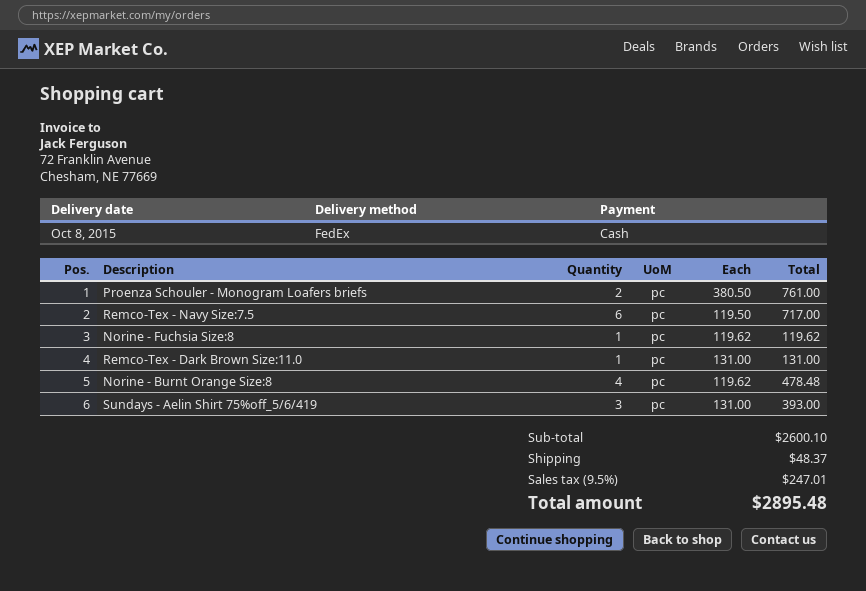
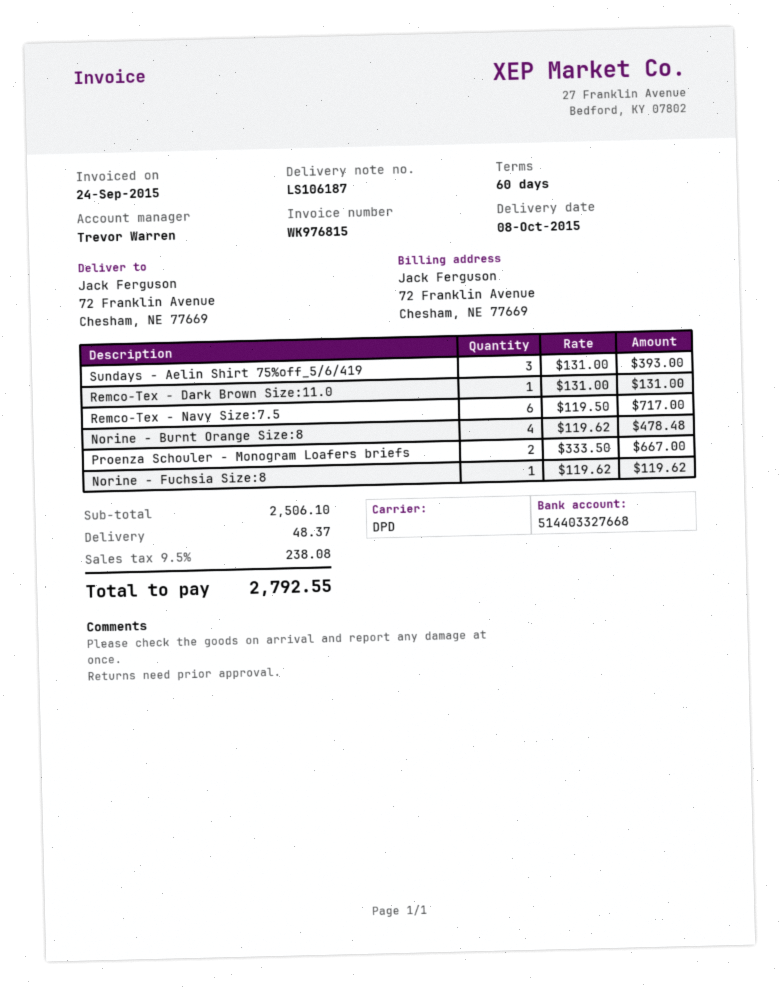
shipping method: FedEx -> DPD
Proenza Schouler - Monogram Loafers briefs: 2 x 380.50 = 761.00 -> 2 x 333.50 = 667.00
subtotal: 2600.10 -> 2506.10
tax: 9.5% = 247.01 -> 9.5% = 238.08
total: 2895.48 -> 2792.55

